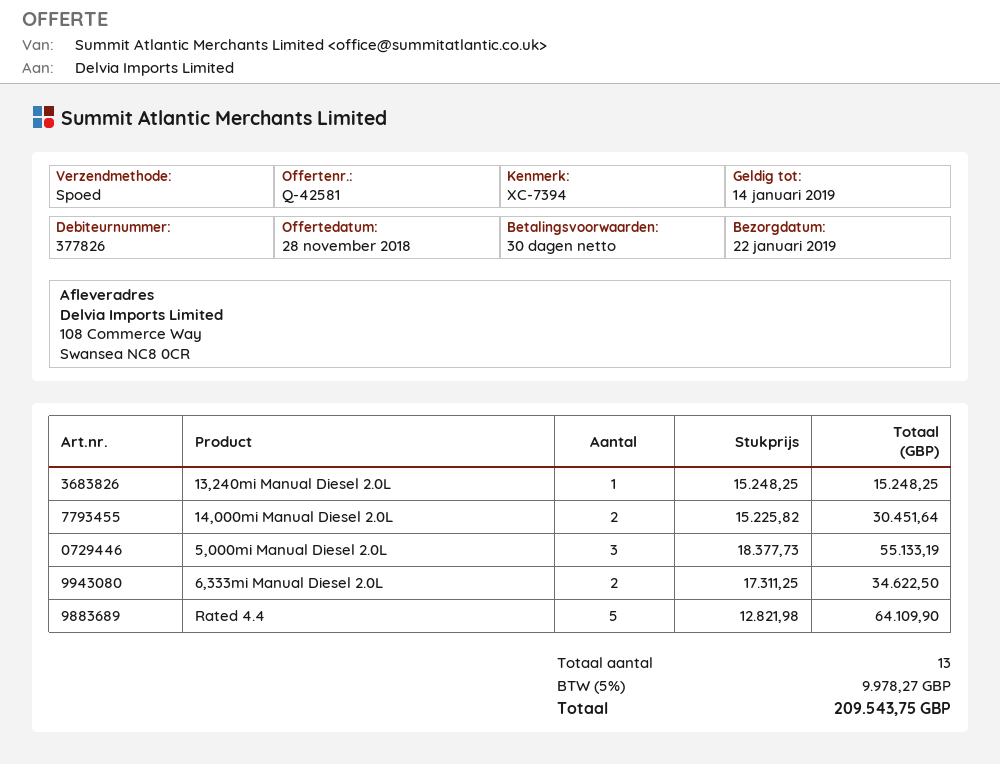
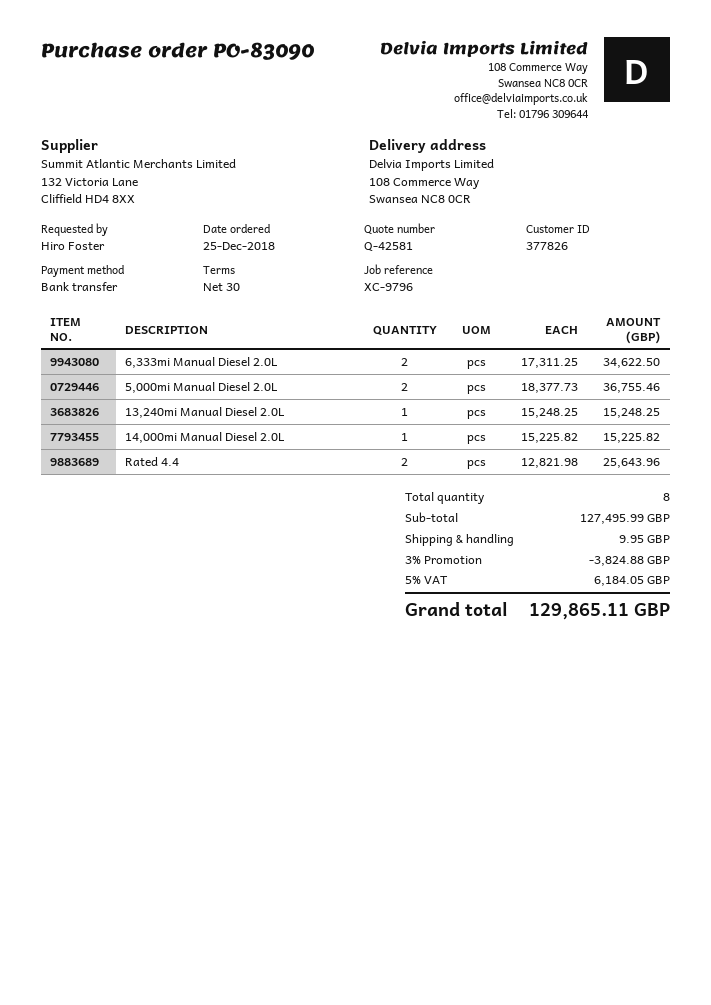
reference: XC-7394 -> XC-9796
14,000mi Manual Diesel 2.0L: 2 x 15225.82 = 30451.64 -> 1 x 15225.82 = 15225.82
5,000mi Manual Diesel 2.0L: 3 x 18377.73 = 55133.19 -> 2 x 18377.73 = 36755.46
Rated 4.4: 5 x 12821.98 = 64109.90 -> 2 x 12821.98 = 25643.96
total quantity: 13 -> 8
discount: none -> 3% = 3824.88
shipping: none -> 9.95
tax: 5% = 9978.27 -> 5% = 6184.05
total: 209543.75 -> 129865.11

